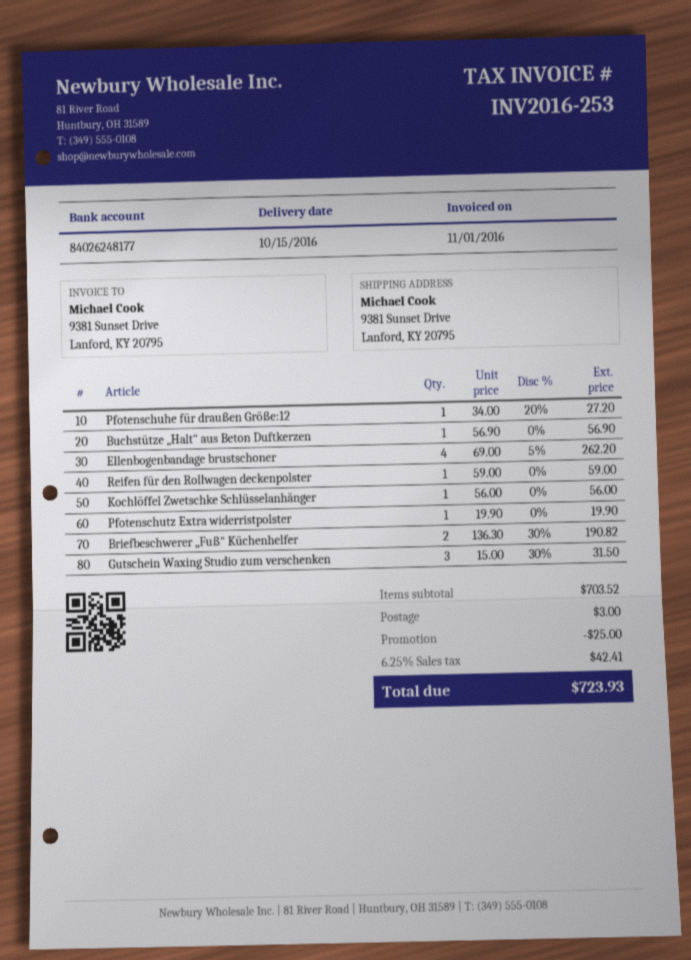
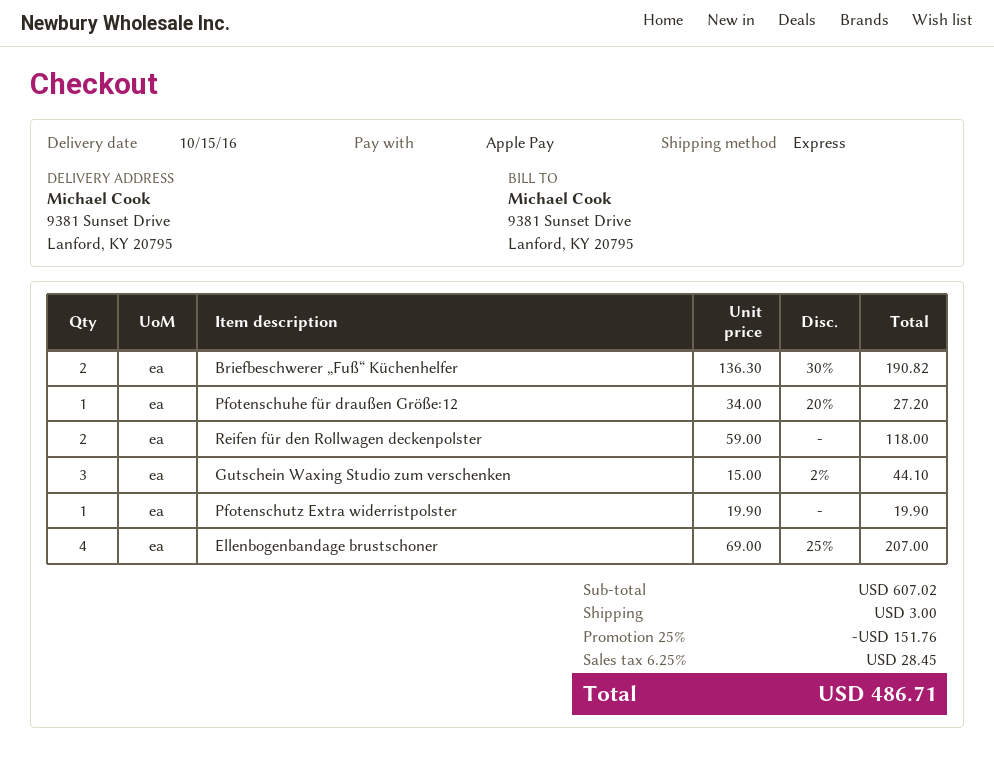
Buchstütze „Halt“ aus Beton Duftkerzen: 1 x 56.90 = 56.90 -> none
Ellenbogenbandage brustschoner: 4 x 69.00 - 5% = 262.20 -> 4 x 69.00 - 25% = 207.00
Reifen für den Rollwagen deckenpolster: 1 x 59.00 = 59.00 -> 2 x 59.00 = 118.00
Kochlöffel Zwetschke Schlüsselanhänger: 1 x 56.00 = 56.00 -> none
Gutschein Waxing Studio zum verschenken: 3 x 15.00 - 30% = 31.50 -> 3 x 15.00 - 2% = 44.10
subtotal: 703.52 -> 607.02
discount: 25.00 -> 151.76
tax: 6.25% = 42.41 -> 6.25% = 28.45
total: 723.93 -> 486.71

